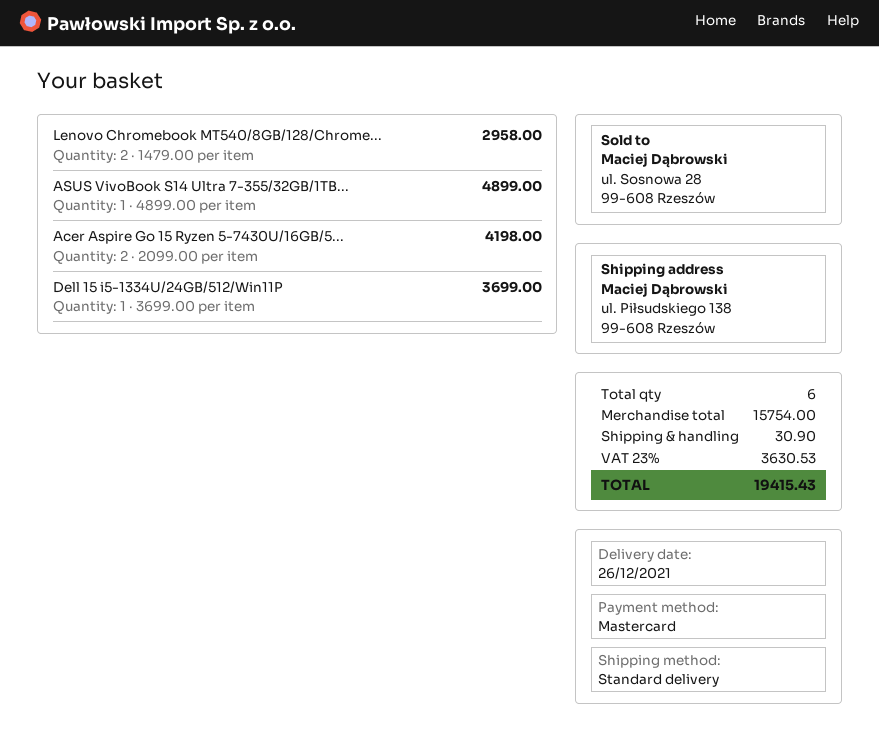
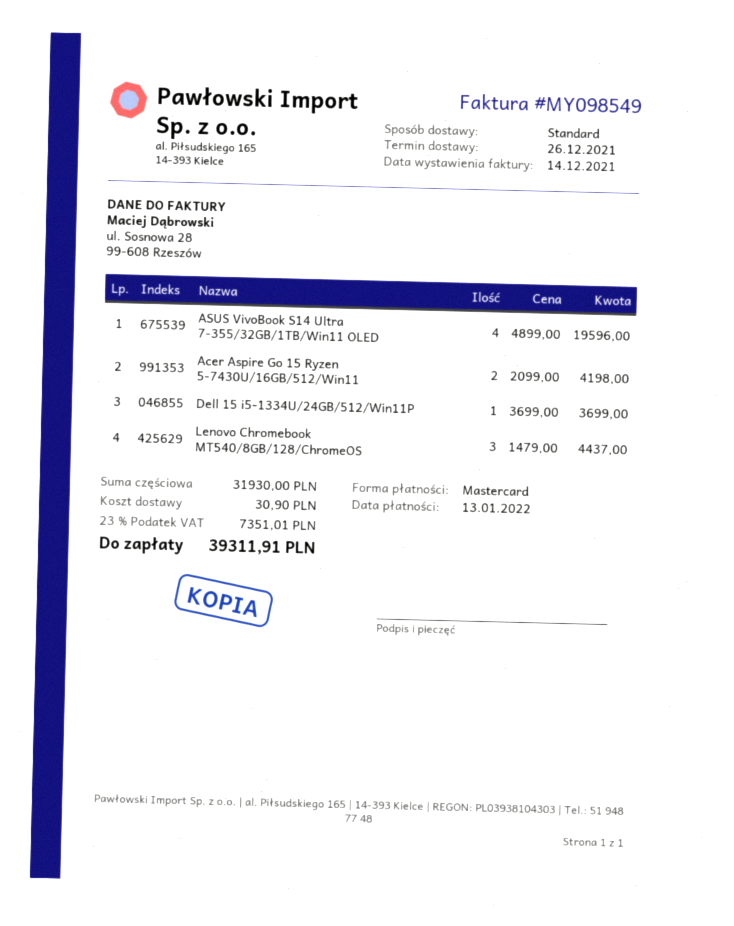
Lenovo Chromebook MT540/8GB/128/Chrome...: 2 x 1479.00 = 2958.00 -> 3 x 1479.00 = 4437.00
ASUS VivoBook S14 Ultra 7-355/32GB/1TB...: 1 x 4899.00 = 4899.00 -> 4 x 4899.00 = 19596.00
subtotal: 15754.00 -> 31930.00
tax: 23% = 3630.53 -> 23% = 7351.01
total: 19415.43 -> 39311.91

